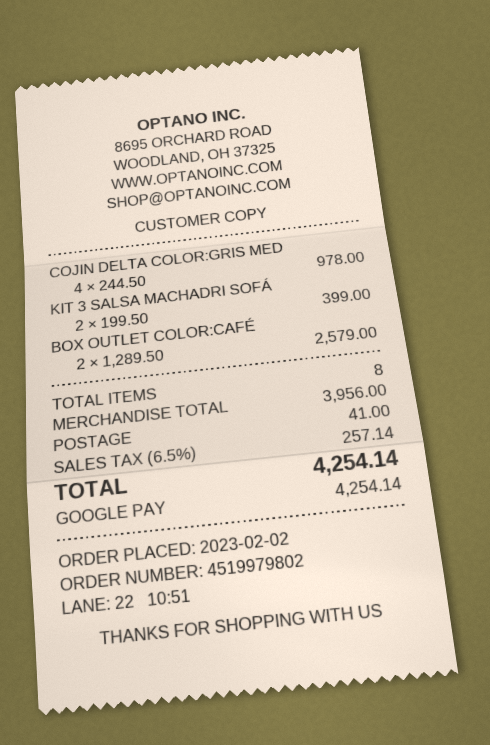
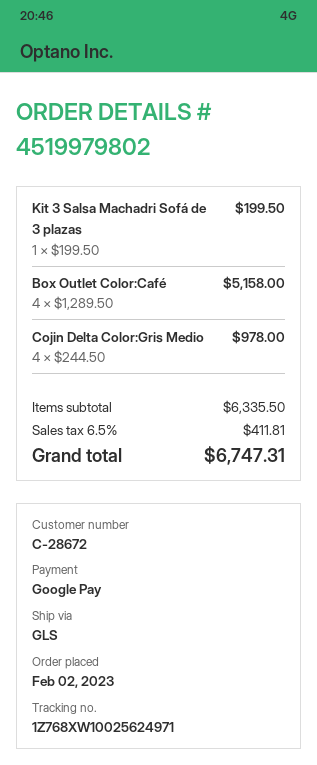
KIT 3 SALSA MACHADRI SOFÁ: 2 x 199.50 = 399.00 -> 1 x 199.50 = 199.50
BOX OUTLET COLOR:CAFÉ: 2 x 1289.50 = 2579.00 -> 4 x 1289.50 = 5158.00
subtotal: 3956.00 -> 6335.50
shipping: 41.00 -> none
tax: 6.5% = 257.14 -> 6.5% = 411.81
total: 4254.14 -> 6747.31

